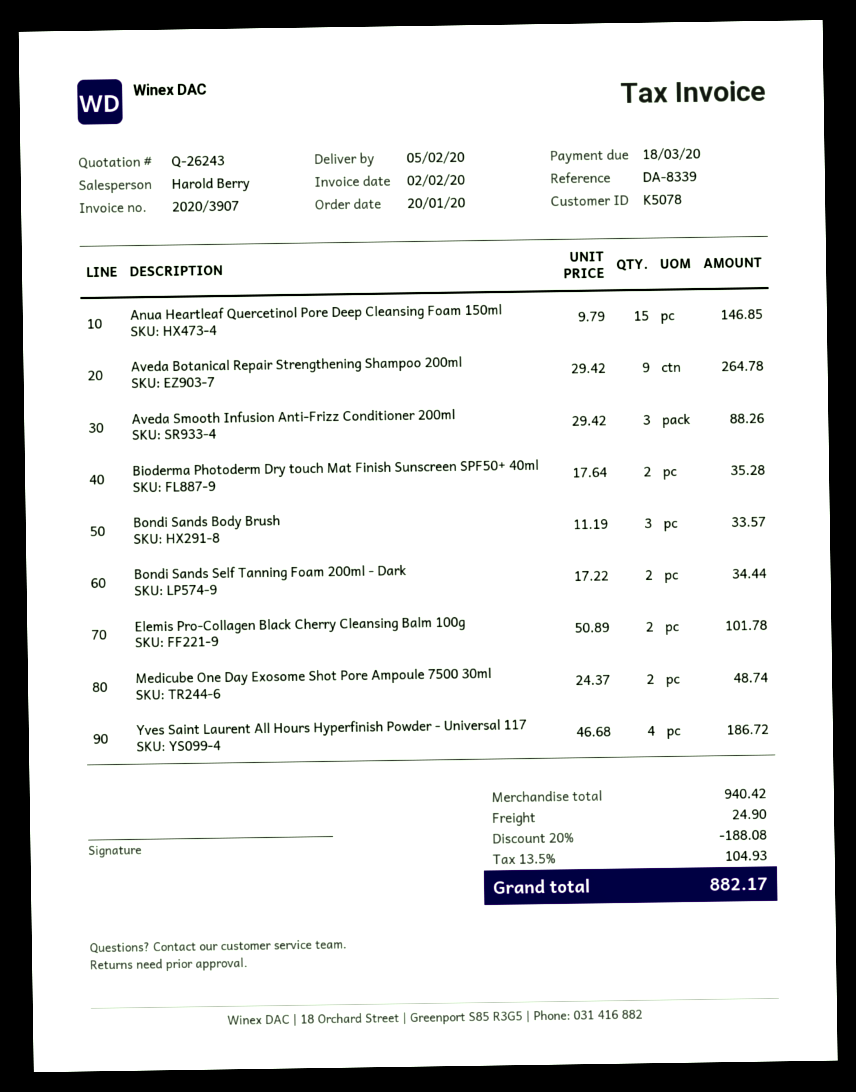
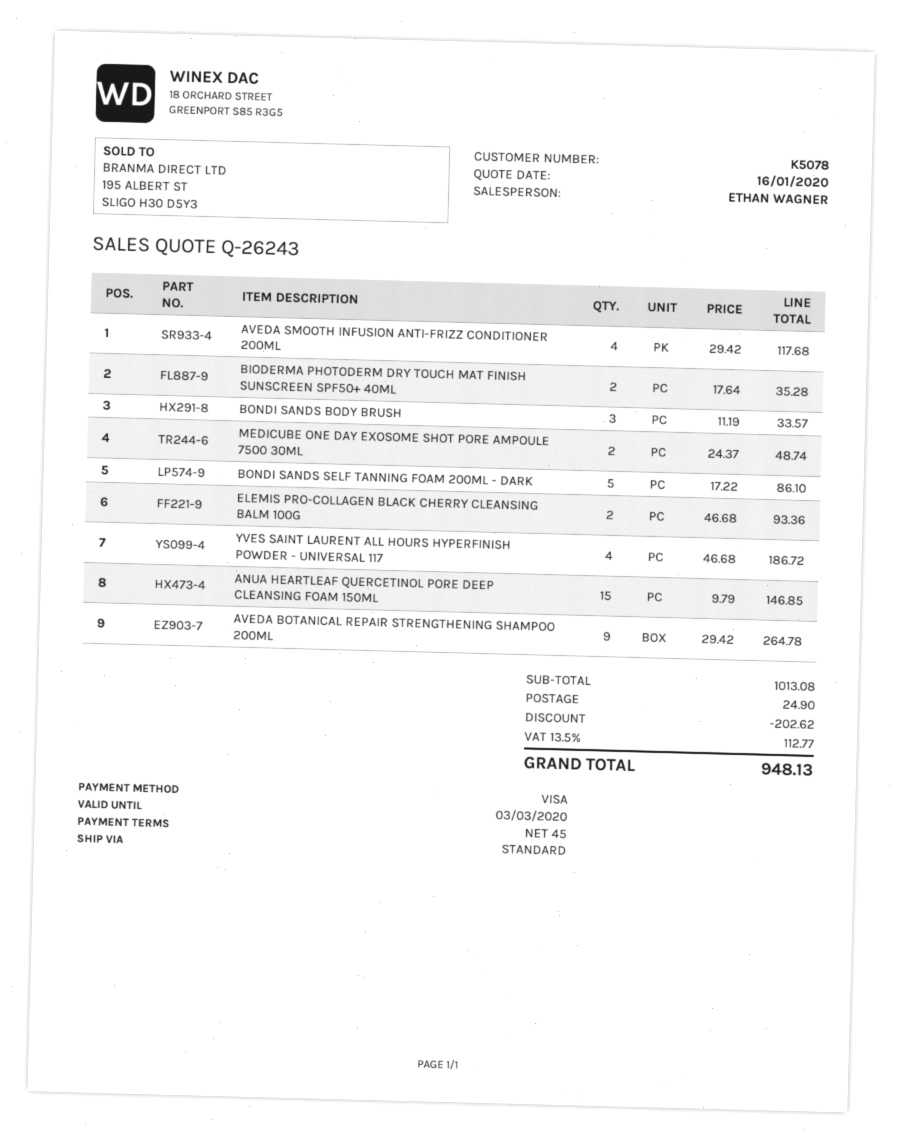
sales rep: Harold Berry -> ETHAN WAGNER
Aveda Smooth Infusion Anti-Frizz Conditioner 200ml: 3 x 29.42 = 88.26 -> 4 x 29.42 = 117.68
Bondi Sands Self Tanning Foam 200ml - Dark: 2 x 17.22 = 34.44 -> 5 x 17.22 = 86.10
Elemis Pro-Collagen Black Cherry Cleansing Balm 100g: 2 x 50.89 = 101.78 -> 2 x 46.68 = 93.36
subtotal: 940.42 -> 1013.08
discount: 188.08 -> 202.62
tax: 13.5% = 104.93 -> 13.5% = 112.77
total: 882.17 -> 948.13

